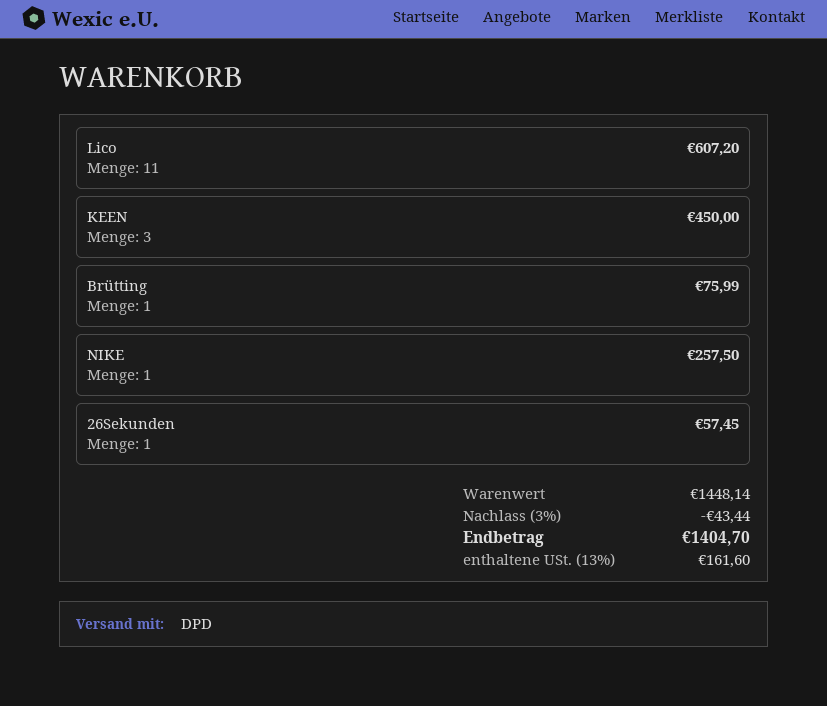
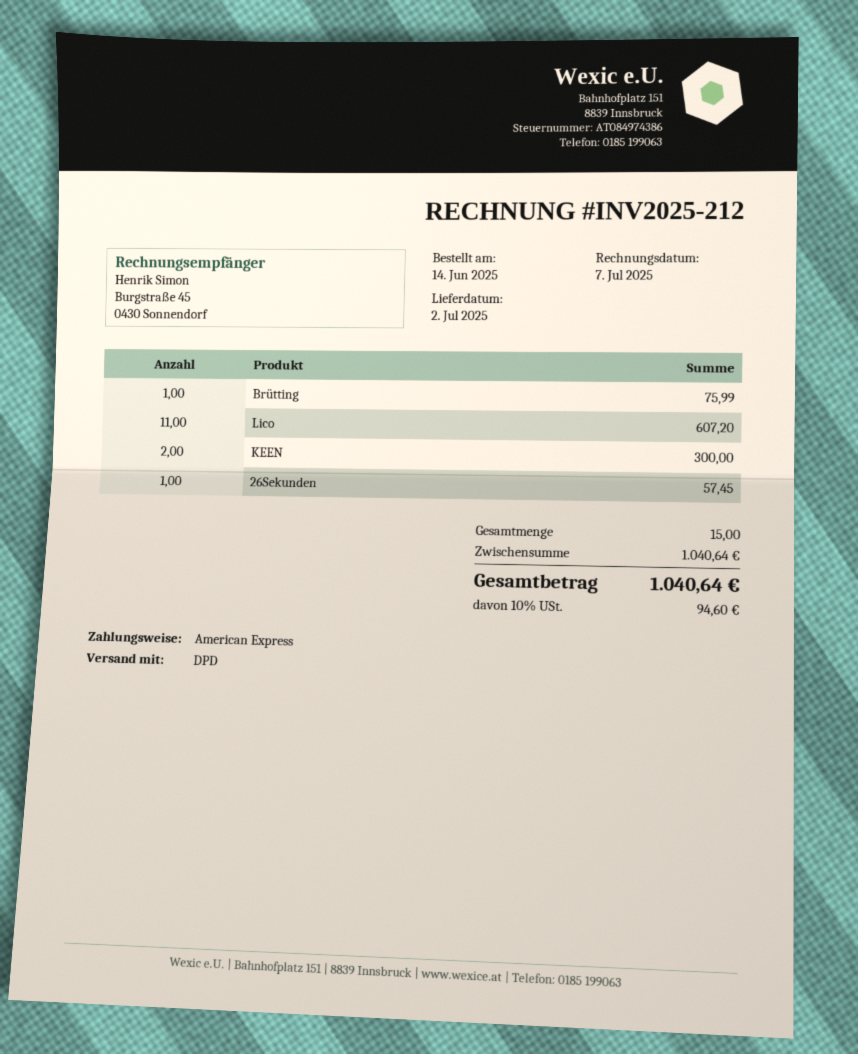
KEEN: 3 for 450.00 -> 2 for 300.00
NIKE: 1 for 257.50 -> none
subtotal: 1448.14 -> 1040.64
discount: 3% = 43.44 -> none
tax: 13% = 161.60 -> 10% = 94.60
total: 1404.70 -> 1040.64

